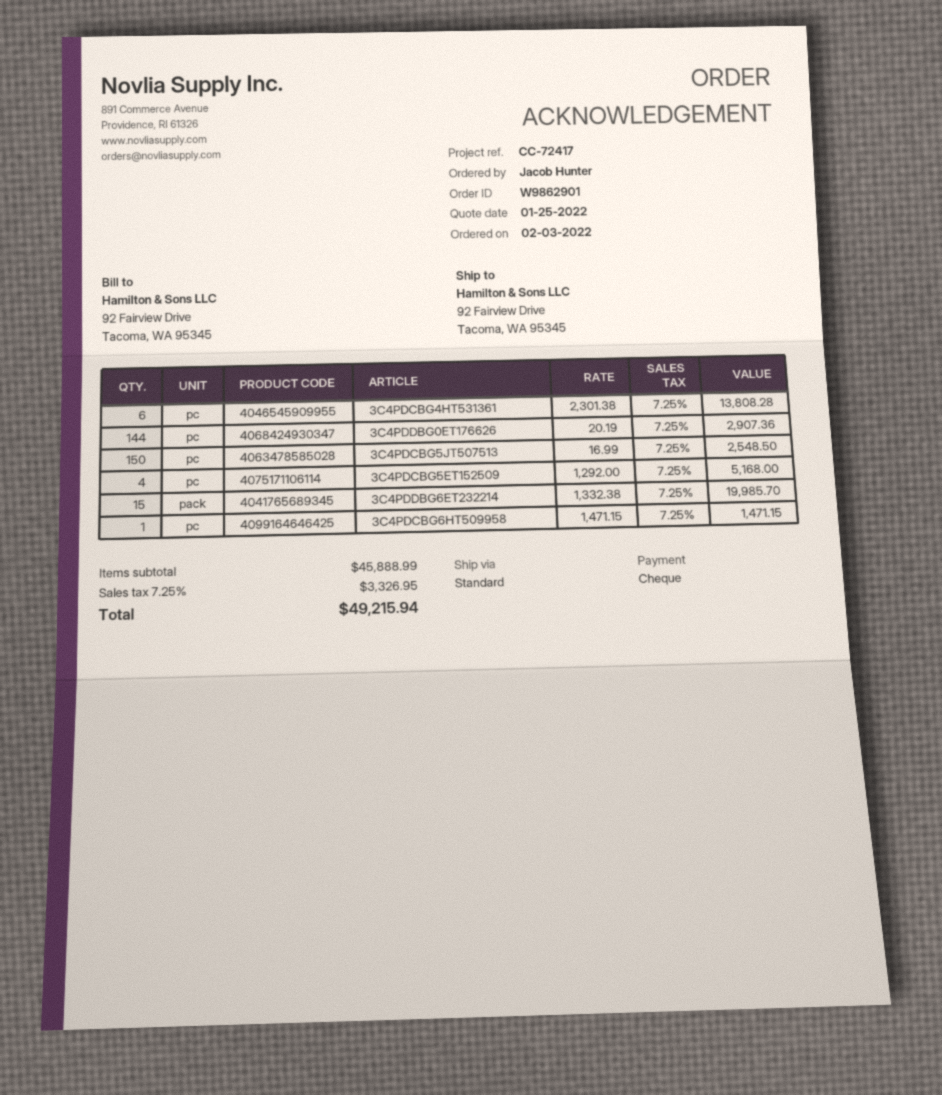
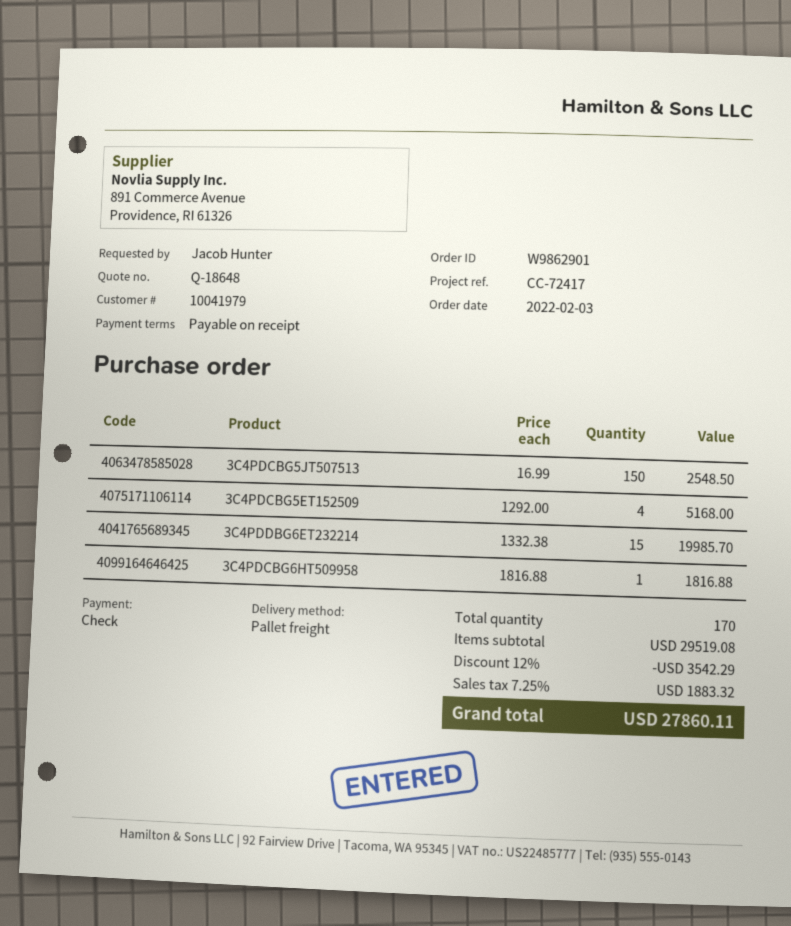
shipping method: standard -> pallet freight
3C4PDCBG4HT531361: 6 x 2301.38 = 13808.28 -> none
3C4PDDBG0ET176626: 144 x 20.19 = 2907.36 -> none
3C4PDCBG6HT509958: 1 x 1471.15 = 1471.15 -> 1 x 1816.88 = 1816.88
subtotal: 45888.99 -> 29519.08
discount: none -> 12% = 3542.29
tax: 7.25% = 3326.95 -> 7.25% = 1883.32
total: 49215.94 -> 27860.11

